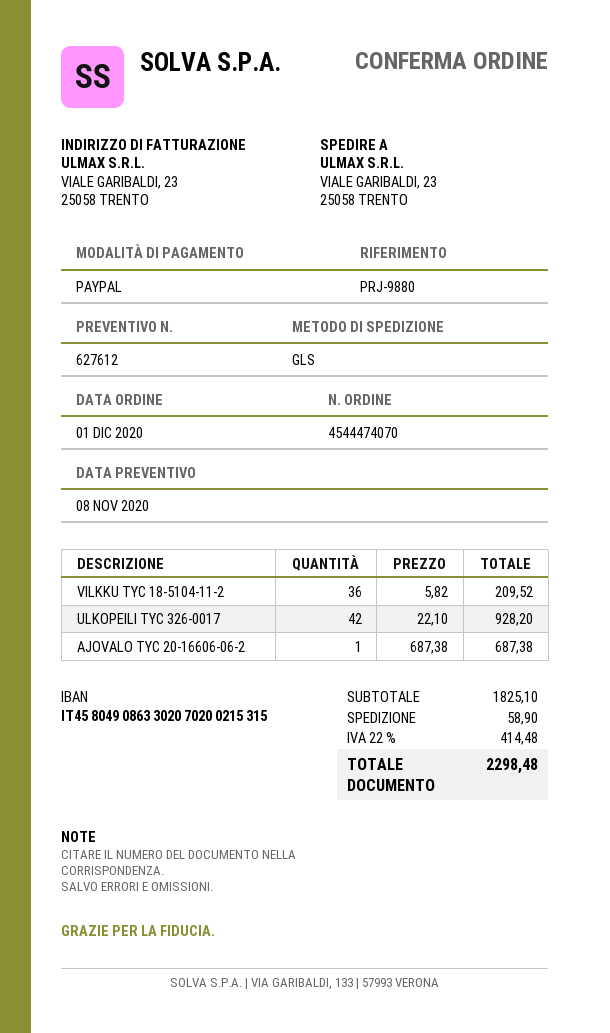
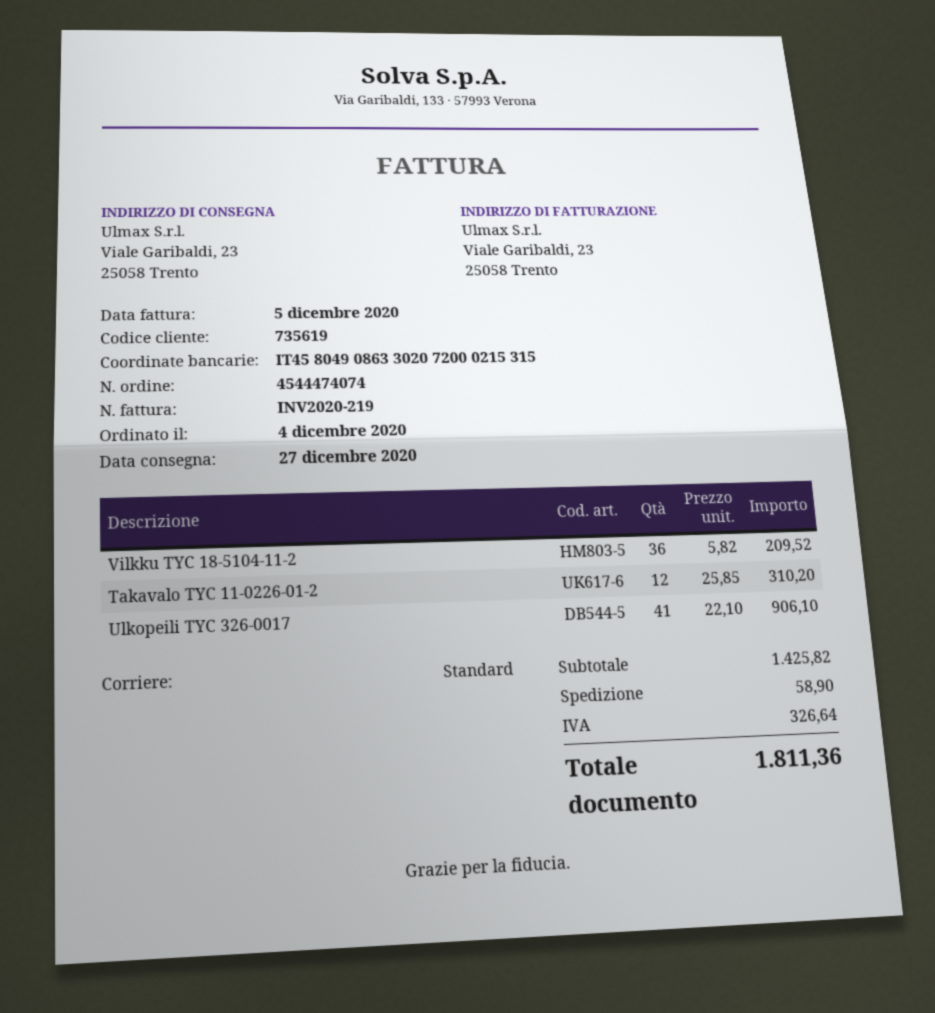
order number: 4544474070 -> 4544474074
order date: 2020-12-01 -> 2020-12-04
bank account: IT4580490863302070200215315 -> IT4580490863302072000215315
shipping method: GLS -> standard
ULKOPEILI TYC 326-0017: 42 x 22.10 = 928.20 -> 41 x 22.10 = 906.10
AJOVALO TYC 20-16606-06-2: 1 x 687.38 = 687.38 -> none
Takavalo TYC 11-0226-01-2: none -> 12 x 25.85 = 310.20
subtotal: 1825.10 -> 1425.82
tax: 414.48 -> 326.64
total: 2298.48 -> 1811.36

